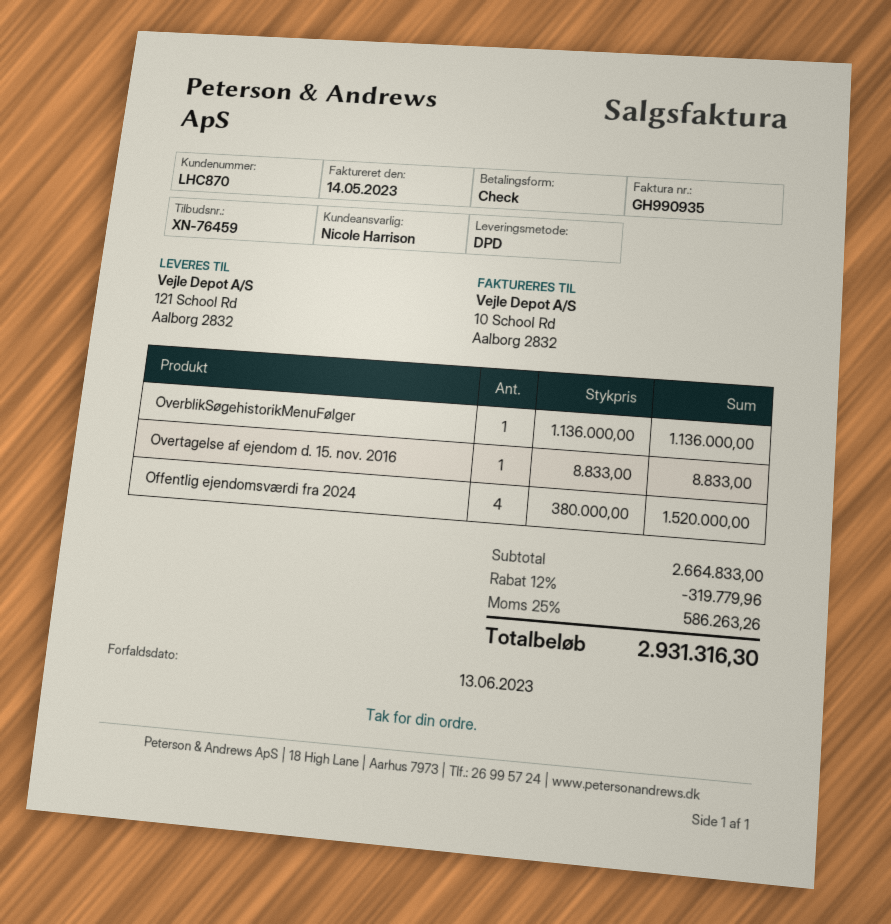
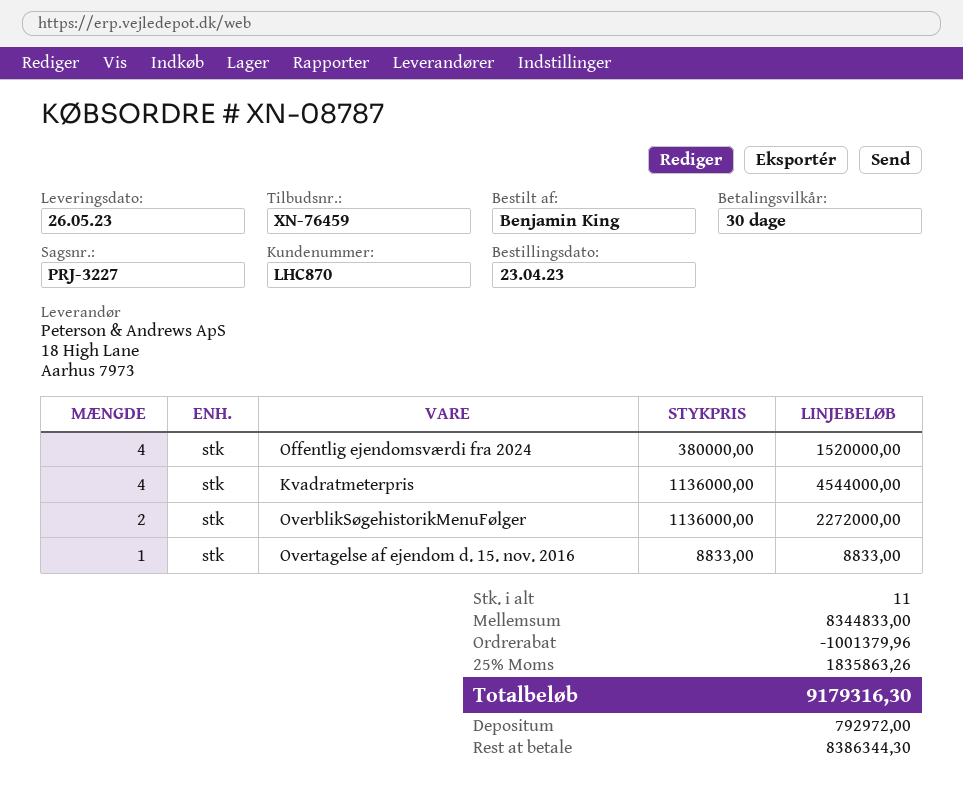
OverblikSøgehistorikMenuFølger: 1 x 1136000.00 = 1136000.00 -> 2 x 1136000.00 = 2272000.00
Kvadratmeterpris: none -> 4 x 1136000.00 = 4544000.00
subtotal: 2664833.00 -> 8344833.00
discount: 319779.96 -> 1001379.96
tax: 25% = 586263.26 -> 25% = 1835863.26
total: 2931316.30 -> 9179316.30

